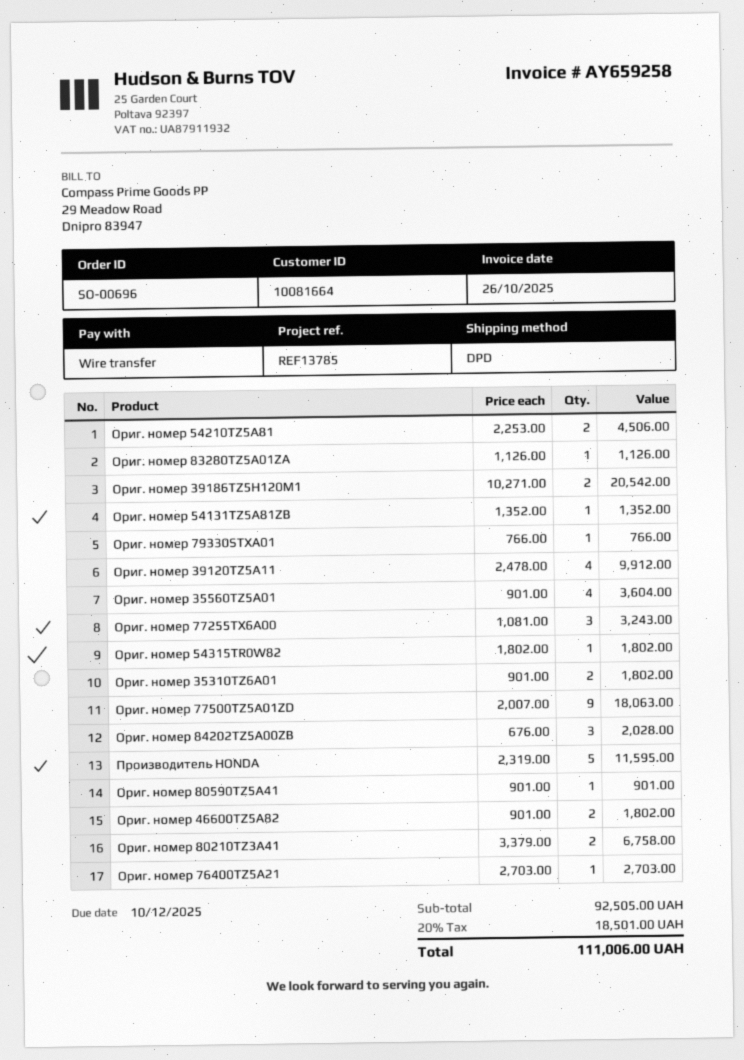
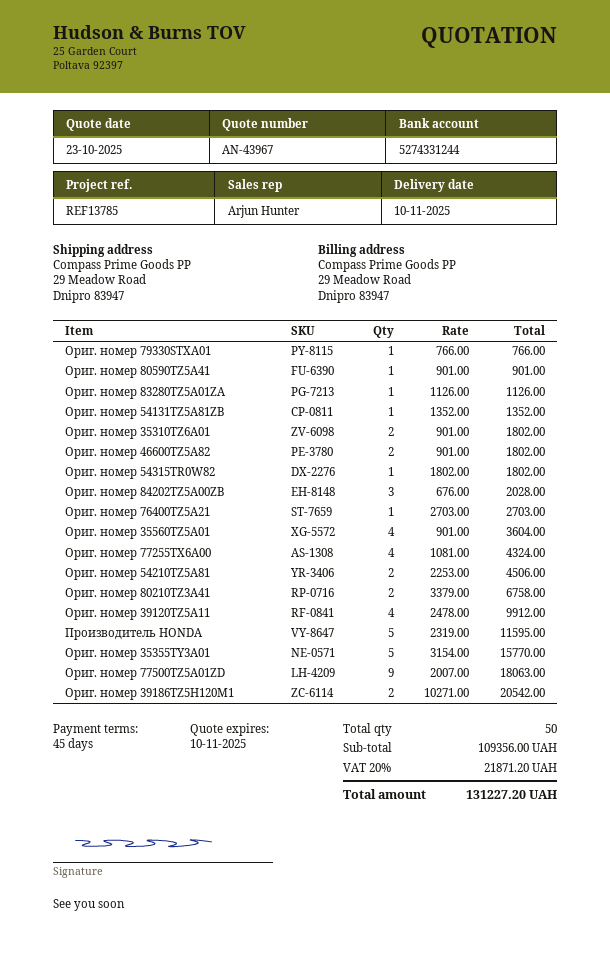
Ориг. номер 77255TX6A00: 3 x 1081.00 = 3243.00 -> 4 x 1081.00 = 4324.00
Ориг. номер 35355TY3A01: none -> 5 x 3154.00 = 15770.00
subtotal: 92505.00 -> 109356.00
tax: 20% = 18501.00 -> 20% = 21871.20
total: 111006.00 -> 131227.20

